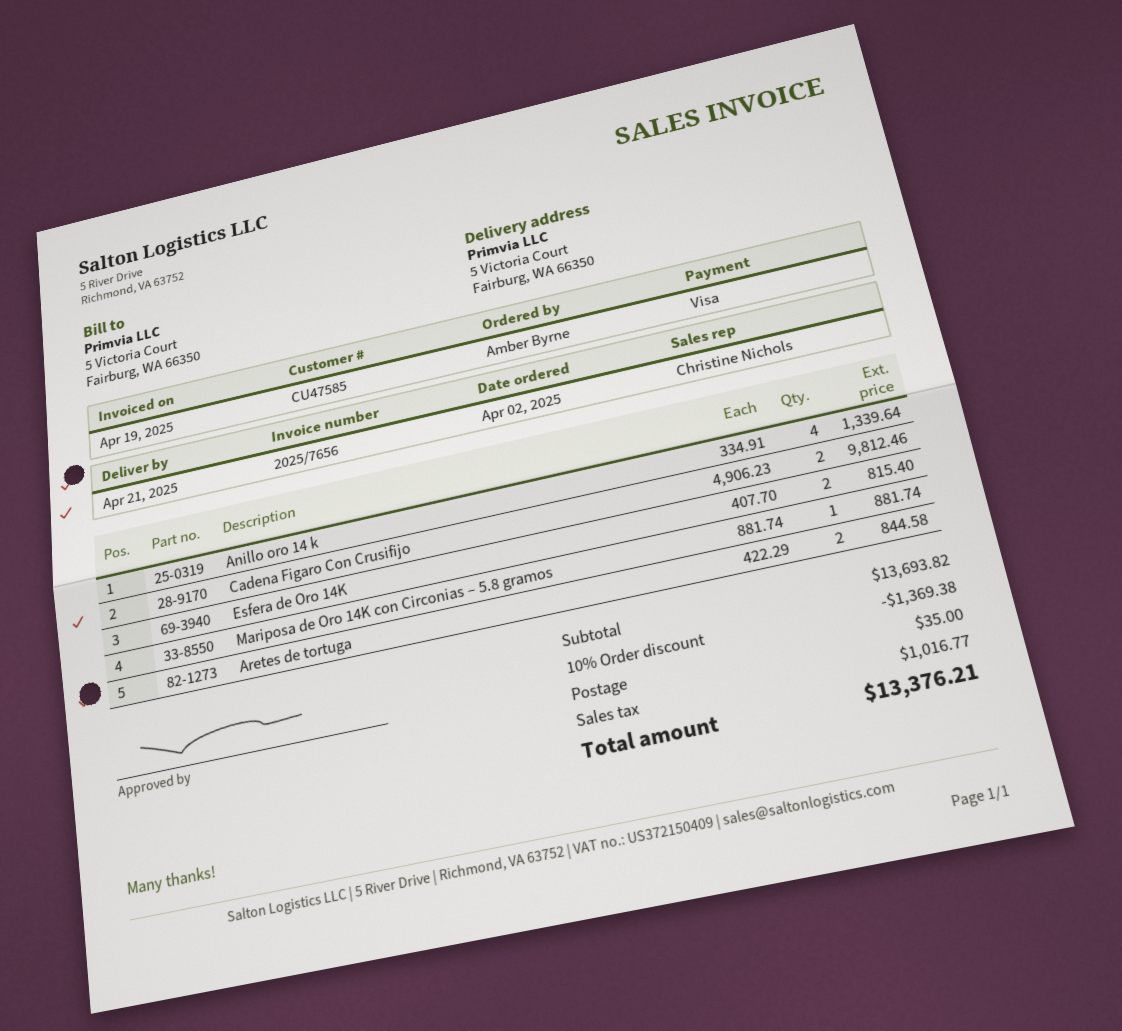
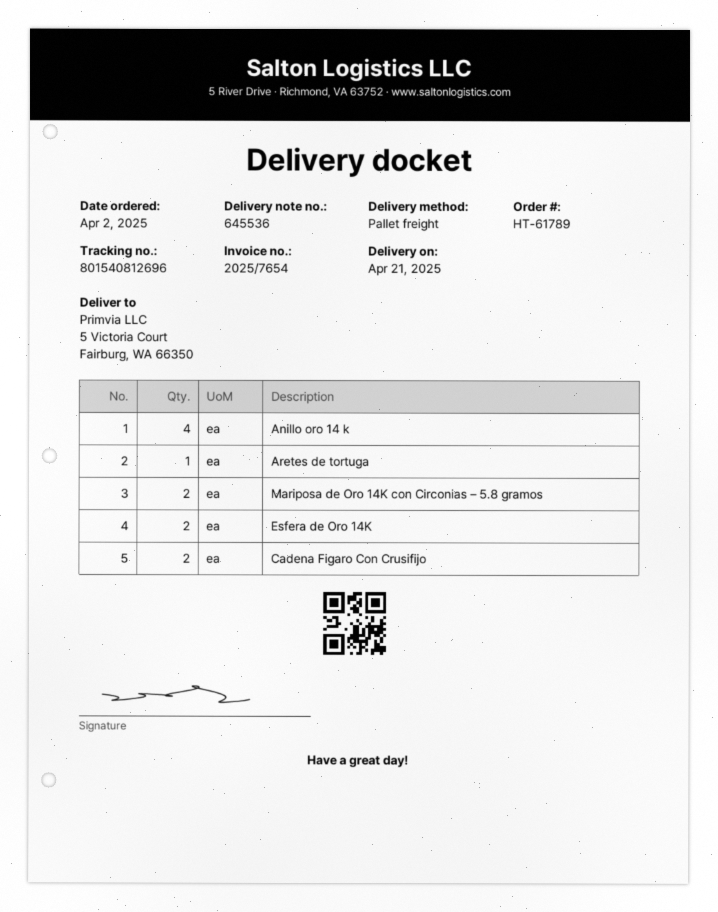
invoice number: 2025/7656 -> 2025/7654
Mariposa de Oro 14K con Circonias – 5.8 gramos: 1 -> 2
Aretes de tortuga: 2 -> 1

